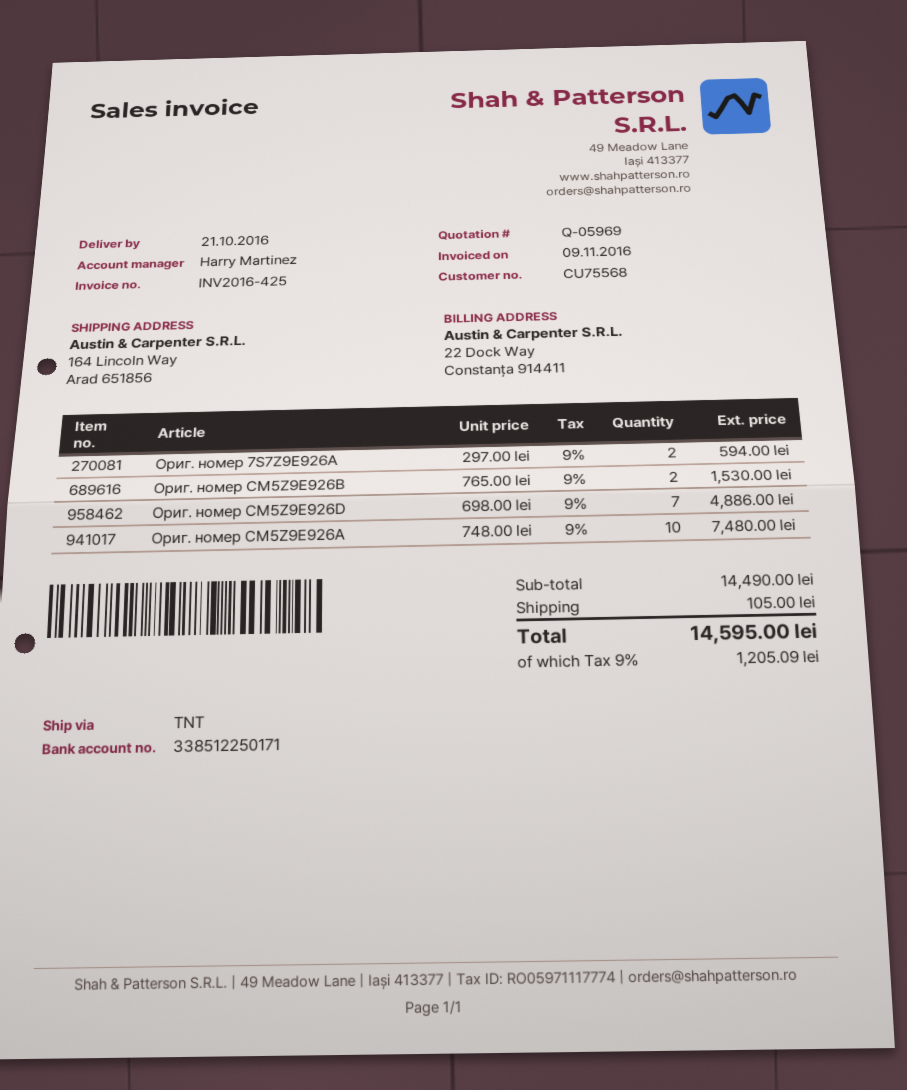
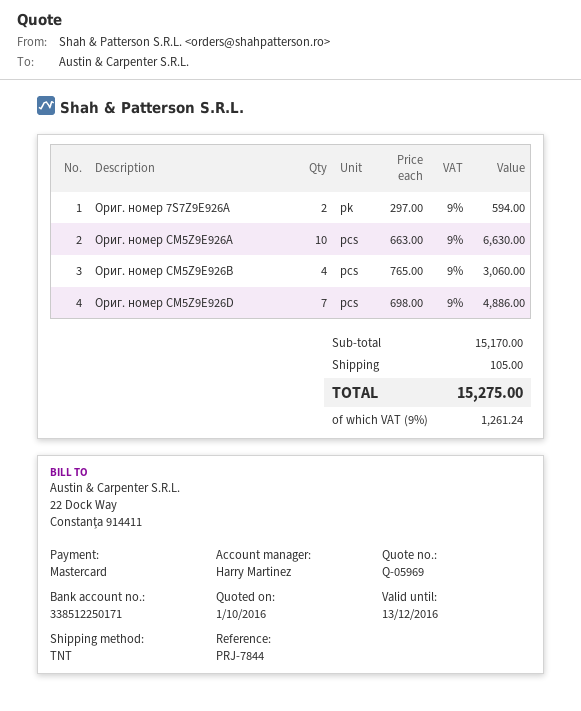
Ориг. номер CM5Z9E926B: 2 x 765.00 = 1530.00 -> 4 x 765.00 = 3060.00
Ориг. номер CM5Z9E926A: 10 x 748.00 = 7480.00 -> 10 x 663.00 = 6630.00
subtotal: 14490.00 -> 15170.00
tax: 9% = 1205.09 -> 9% = 1261.24
total: 14595.00 -> 15275.00

